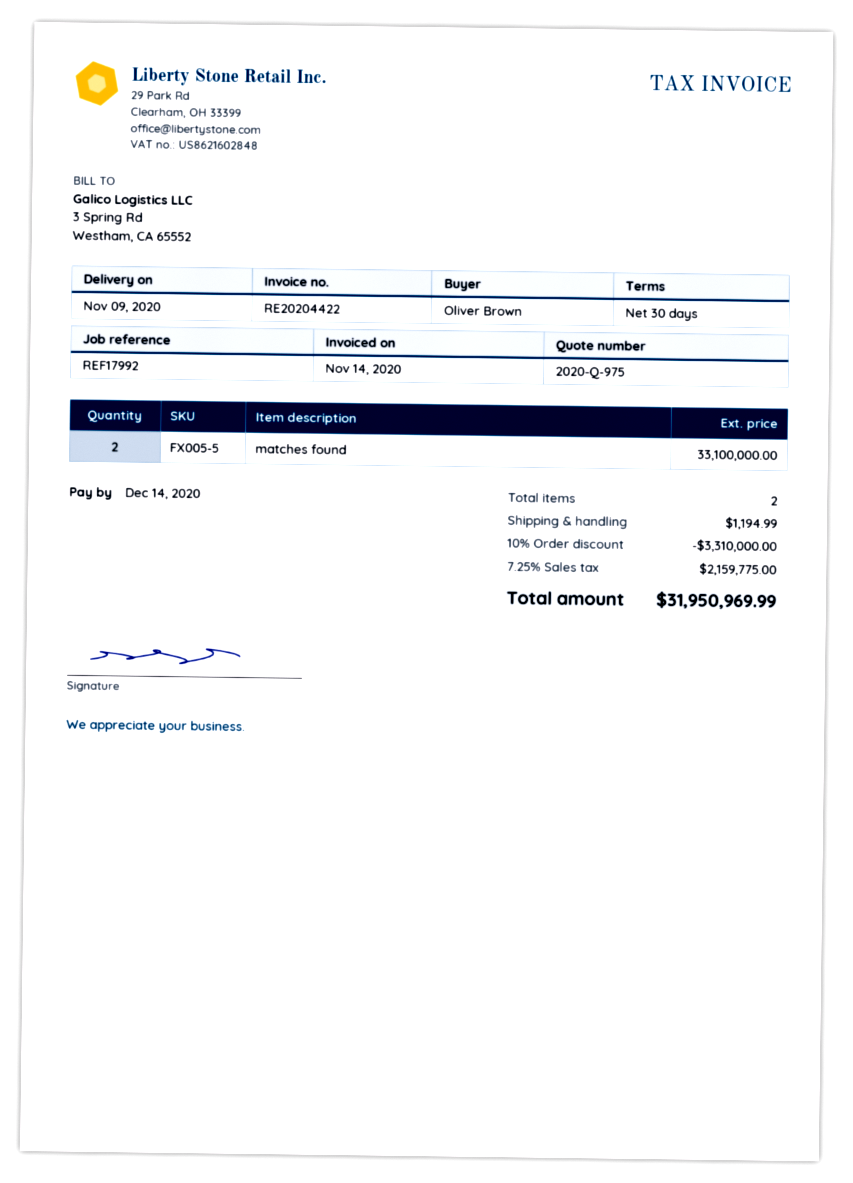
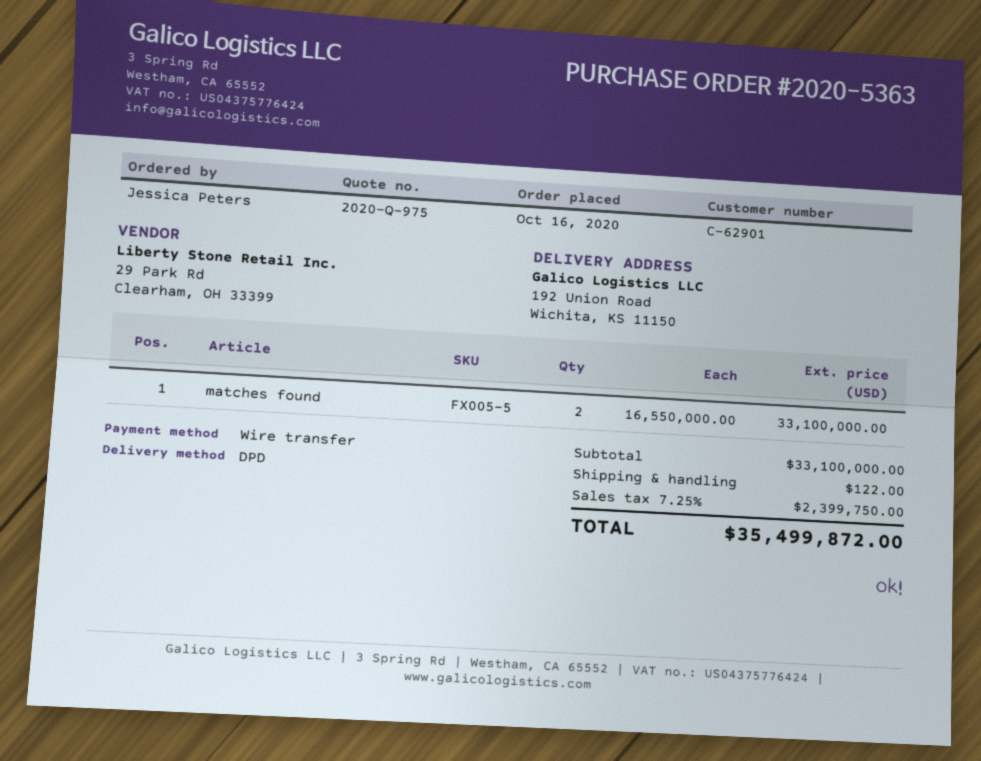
ordered by: Oliver Brown -> Jessica Peters
discount: 10% = 3310000.00 -> none
shipping: 1194.99 -> 122.00
tax: 7.25% = 2159775.00 -> 7.25% = 2399750.00
total: 31950969.99 -> 35499872.00

